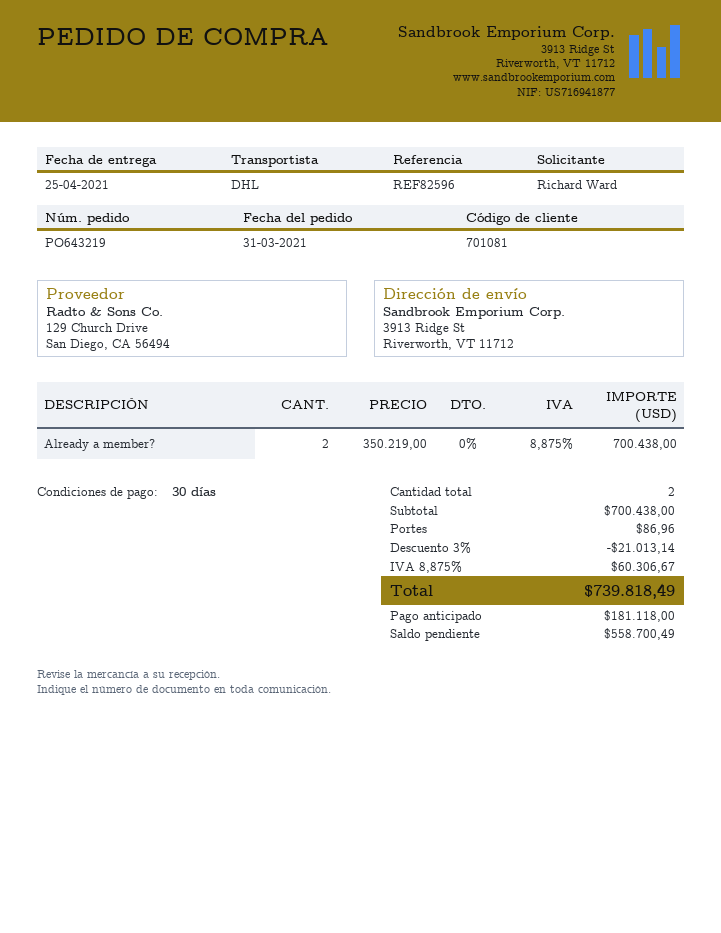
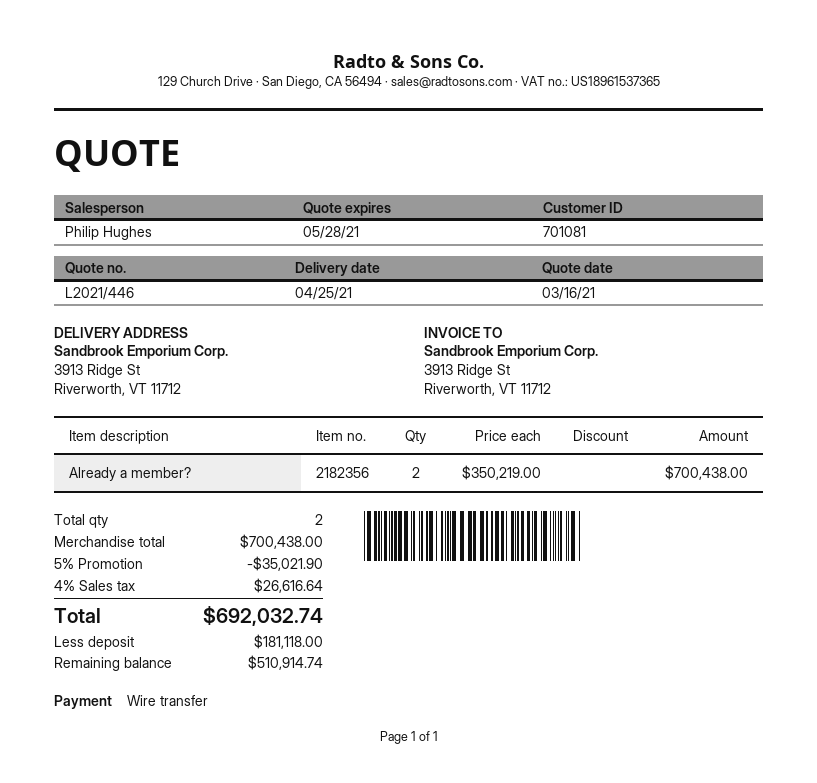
discount: 3% = 21013.14 -> 5% = 35021.90
shipping: 86.96 -> none
tax: 8.875% = 60306.67 -> 4% = 26616.64
total: 739818.49 -> 692032.74
balance: 558700.49 -> 510914.74

